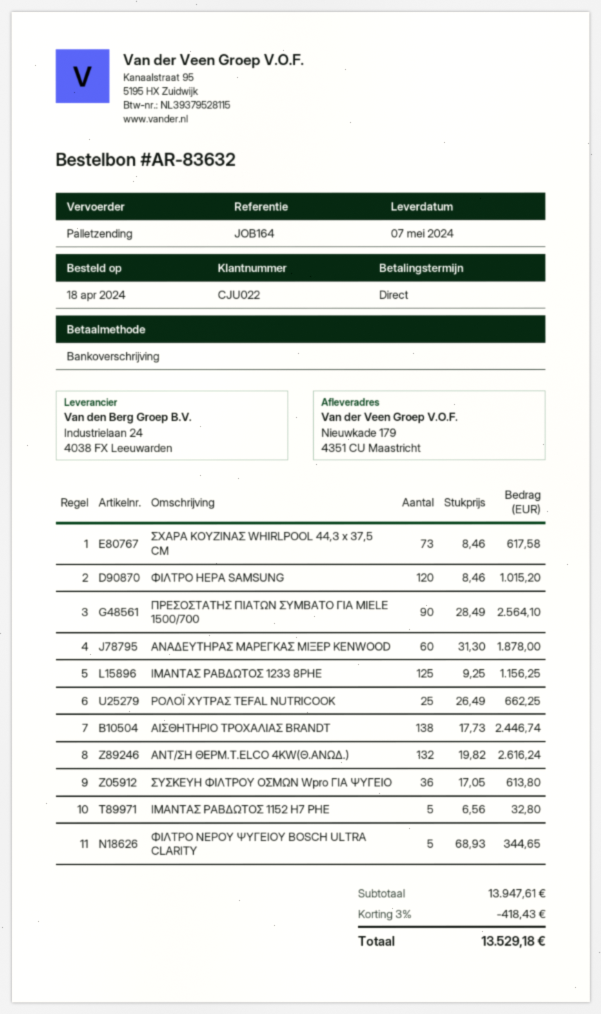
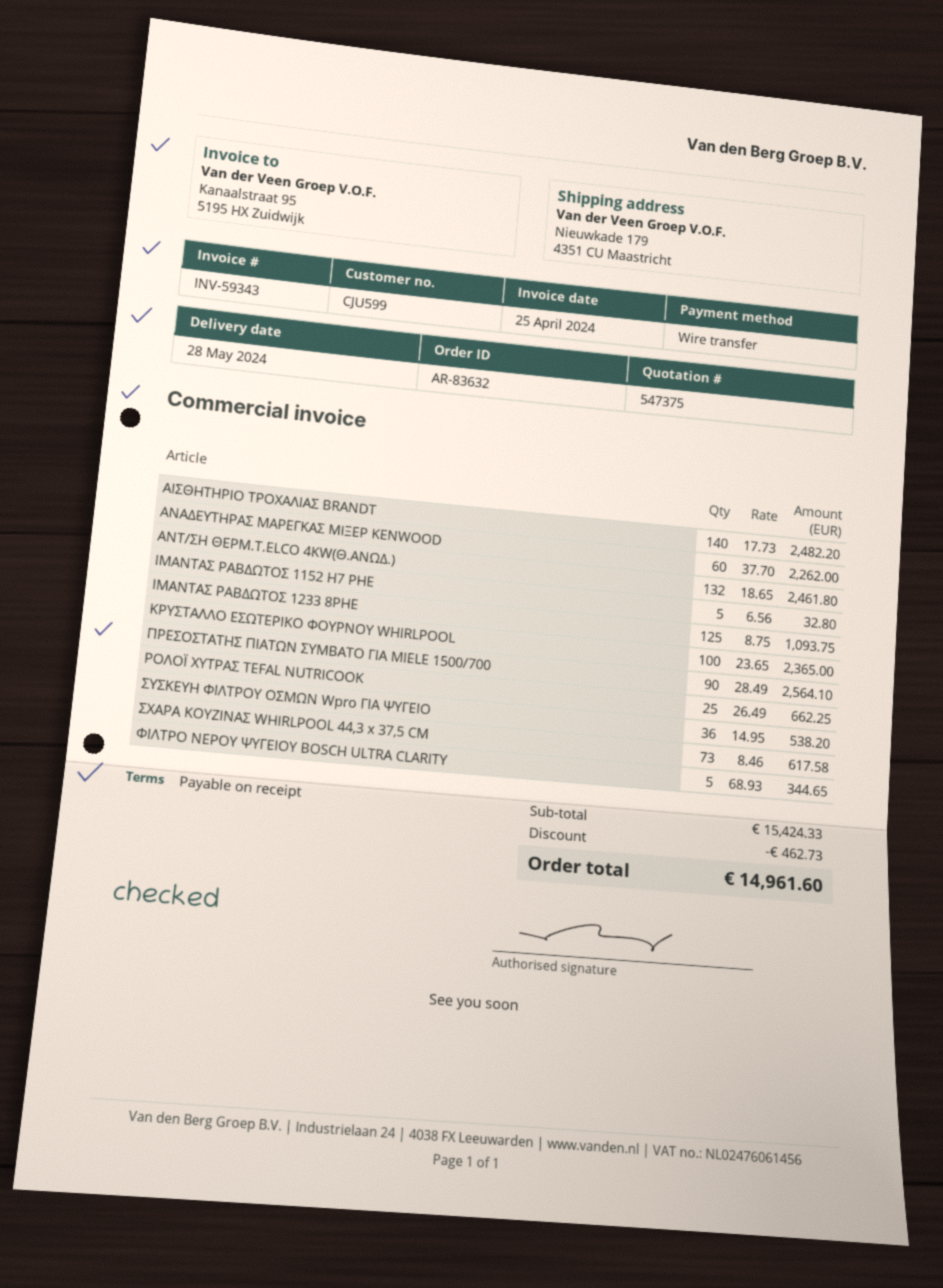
delivery date: 2024-05-07 -> 2024-05-28
customer number: CJU022 -> CJU599
ΦΙΛΤΡΟ HEPA SAMSUNG: 120 x 8.46 = 1015.20 -> none
ΑΝΑΔΕΥΤΗΡΑΣ ΜΑΡΕΓΚΑΣ ΜΙΞΕΡ KENWOOD: 60 x 31.30 = 1878.00 -> 60 x 37.70 = 2262.00
ΙΜΑΝΤΑΣ ΡΑΒΔΩΤΟΣ 1233 8PHE: 125 x 9.25 = 1156.25 -> 125 x 8.75 = 1093.75
ΑΙΣΘΗΤΗΡΙΟ ΤΡΟΧΑΛΙΑΣ BRANDT: 138 x 17.73 = 2446.74 -> 140 x 17.73 = 2482.20
ΑΝΤ/ΣΗ ΘΕΡΜ.Τ.ΕLCO 4KW(Θ.ΑΝΩΔ.): 132 x 19.82 = 2616.24 -> 132 x 18.65 = 2461.80
ΣΥΣΚΕΥΗ ΦΙΛΤΡΟΥ ΟΣΜΩΝ Wpro ΓΙΑ ΨΥΓΕΙΟ: 36 x 17.05 = 613.80 -> 36 x 14.95 = 538.20
ΚΡΥΣΤΑΛΛΟ ΕΣΩΤΕΡΙΚΟ ΦΟΥΡΝΟΥ WHIRLPOOL: none -> 100 x 23.65 = 2365.00
subtotal: 13947.61 -> 15424.33
discount: 418.43 -> 462.73
total: 13529.18 -> 14961.60

